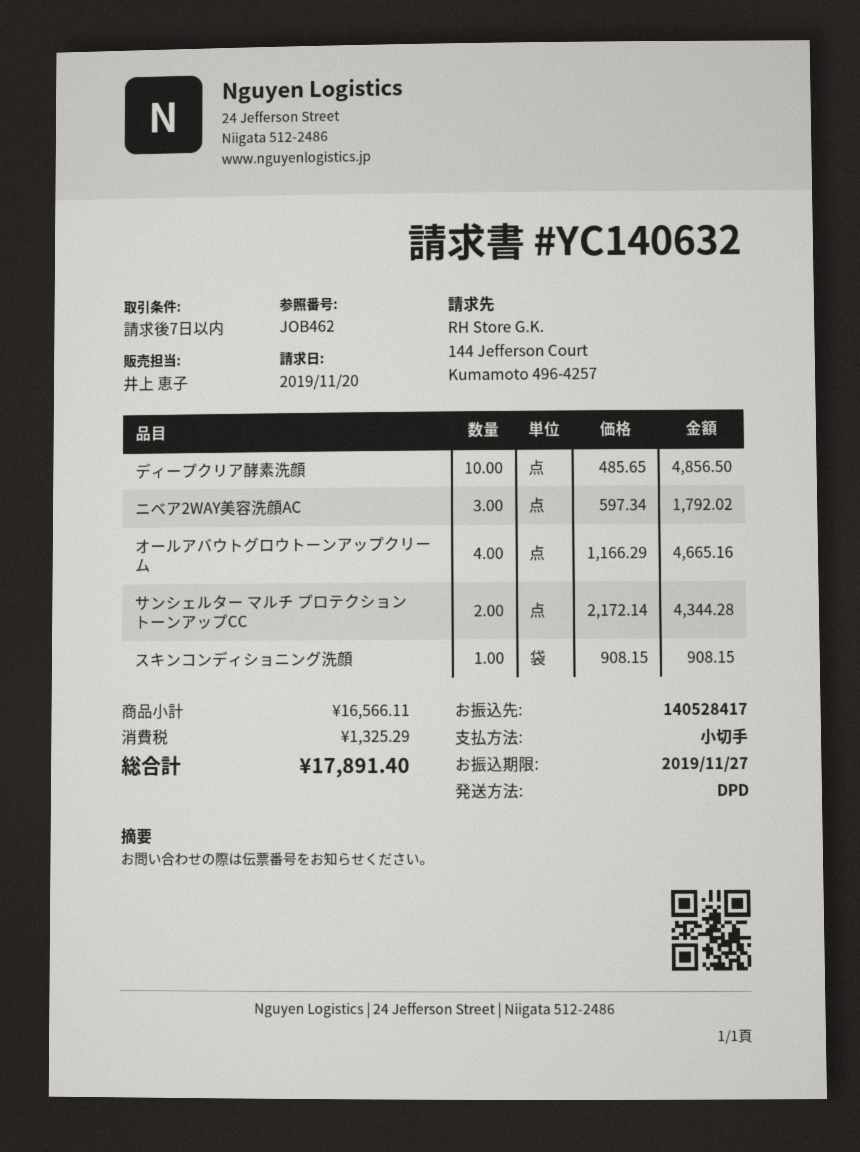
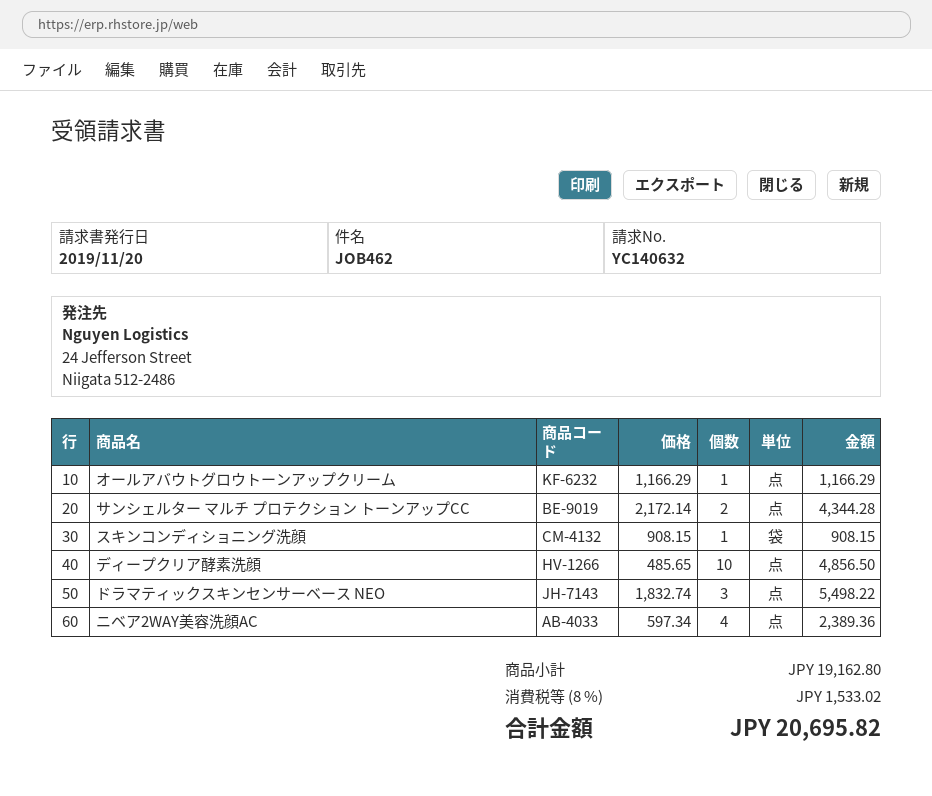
ニベア2WAY美容洗顔AC: 3 x 597.34 = 1792.02 -> 4 x 597.34 = 2389.36
オールアバウトグロウトーンアップクリーム: 4 x 1166.29 = 4665.16 -> 1 x 1166.29 = 1166.29
ドラマティックスキンセンサーベース NEO: none -> 3 x 1832.74 = 5498.22
subtotal: 16566.11 -> 19162.80
tax: 1325.29 -> 1533.02
total: 17891.40 -> 20695.82

